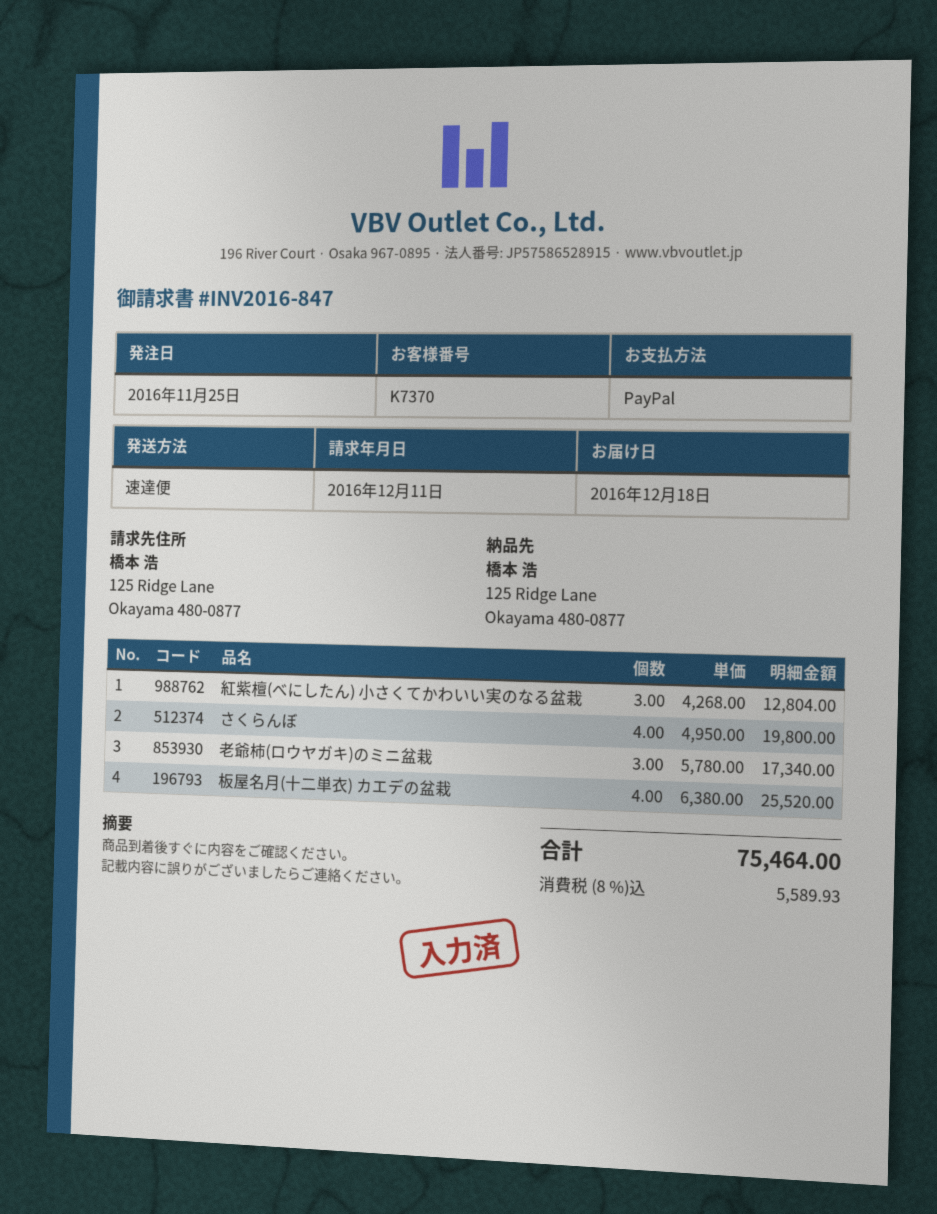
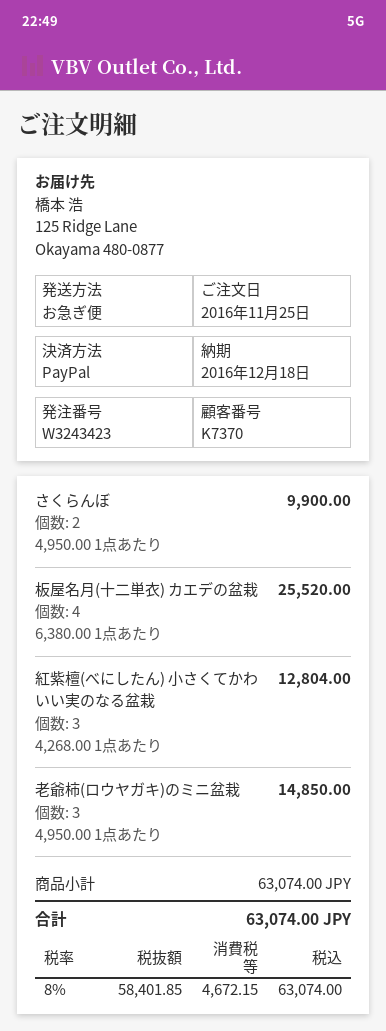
さくらんぼ: 4 x 4950.00 = 19800.00 -> 2 x 4950.00 = 9900.00
老爺柿(ロウヤガキ)のミニ盆栽: 3 x 5780.00 = 17340.00 -> 3 x 4950.00 = 14850.00
tax: 8% = 5589.93 -> 8% = 4672.15
total: 75464.00 -> 63074.00

